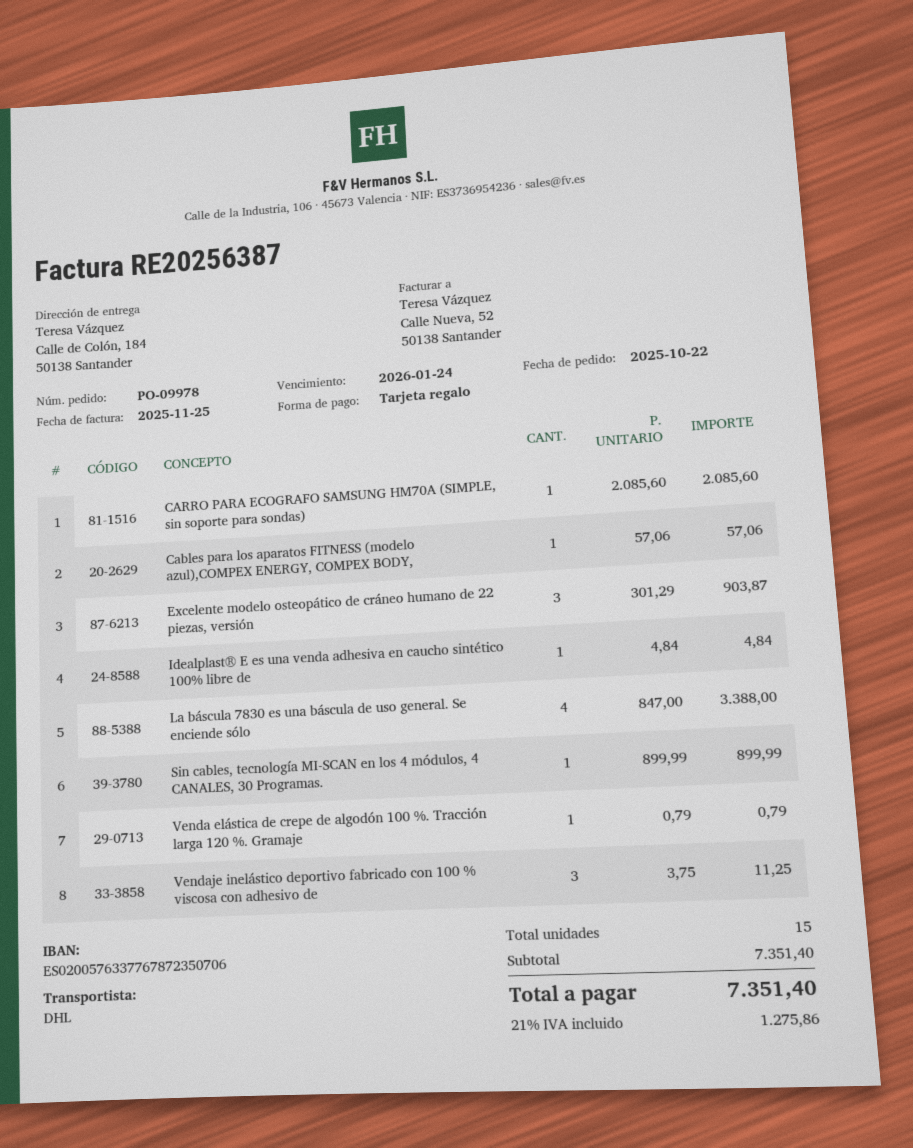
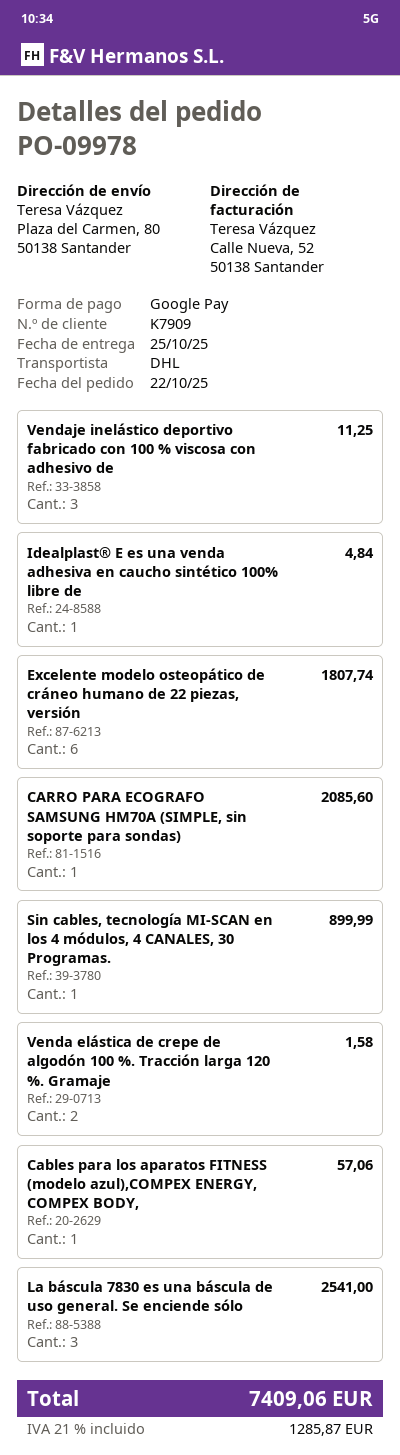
payment method: gift card -> Google Pay
ship to: Calle de Colón, 184, 50138 Santander -> Plaza del Carmen, 80, 50138 Santander
Excelente modelo osteopático de cráneo humano de 22 piezas, versión: 3 for 903.87 -> 6 for 1807.74
La báscula 7830 es una báscula de uso general. Se enciende sólo: 4 for 3388.00 -> 3 for 2541.00
Venda elástica de crepe de algodón 100 %. Tracción larga 120 %. Gramaje: 1 for 0.79 -> 2 for 1.58
tax: 21% = 1275.86 -> 21% = 1285.87
total: 7351.40 -> 7409.06

